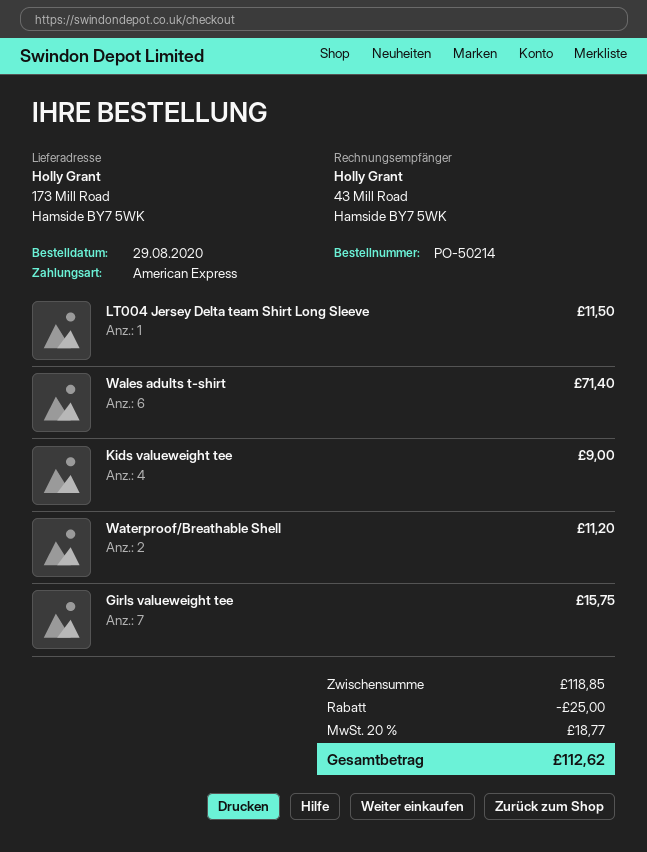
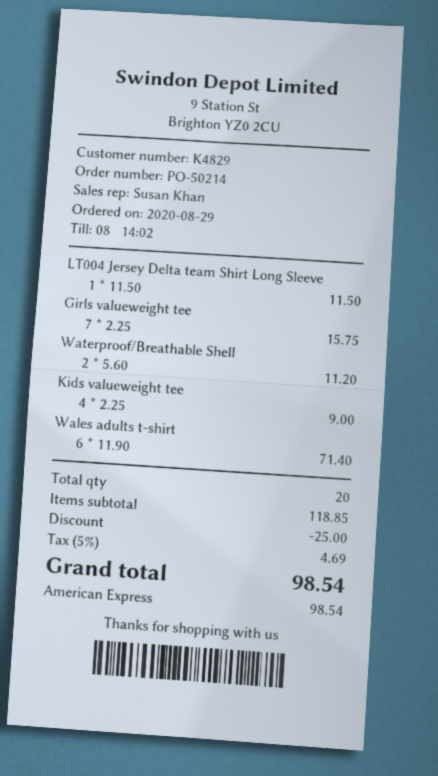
tax: 20% = 18.77 -> 5% = 4.69
total: 112.62 -> 98.54

